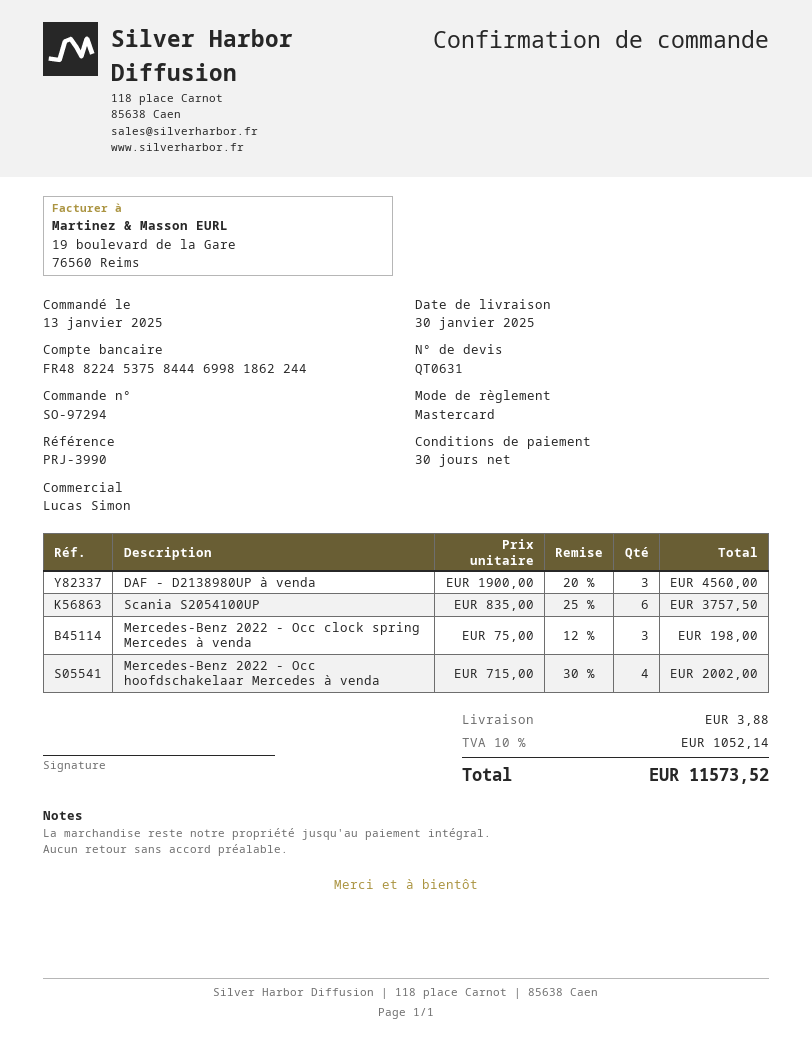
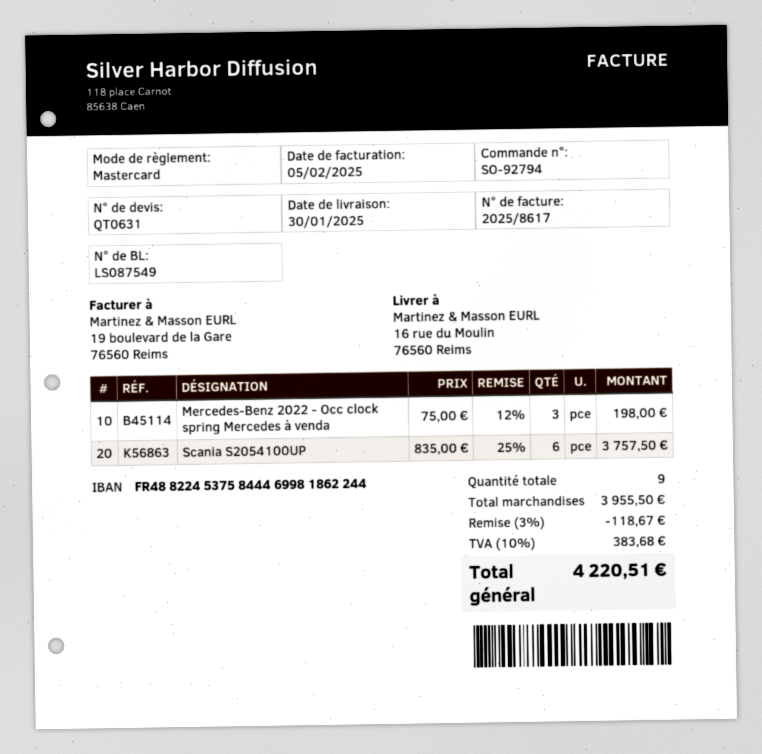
order number: SO-97294 -> SO-92794
DAF - D2138980UP à venda: 3 x 1900.00 - 20% = 4560.00 -> none
Mercedes-Benz 2022 - Occ hoofdschakelaar Mercedes à venda: 4 x 715.00 - 30% = 2002.00 -> none
discount: none -> 3% = 118.67
shipping: 3.88 -> none
tax: 10% = 1052.14 -> 10% = 383.68
total: 11573.52 -> 4220.51

